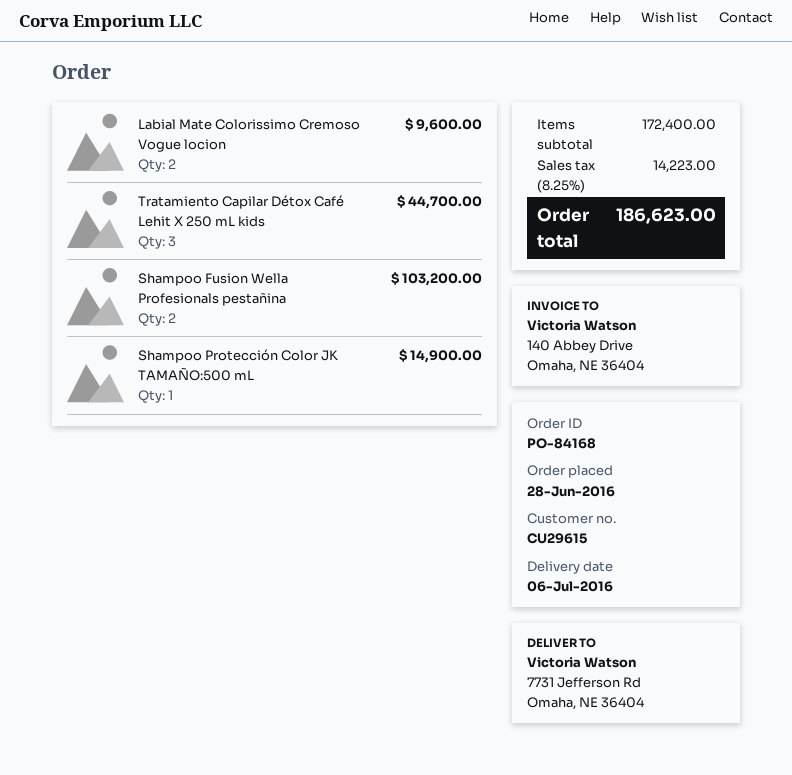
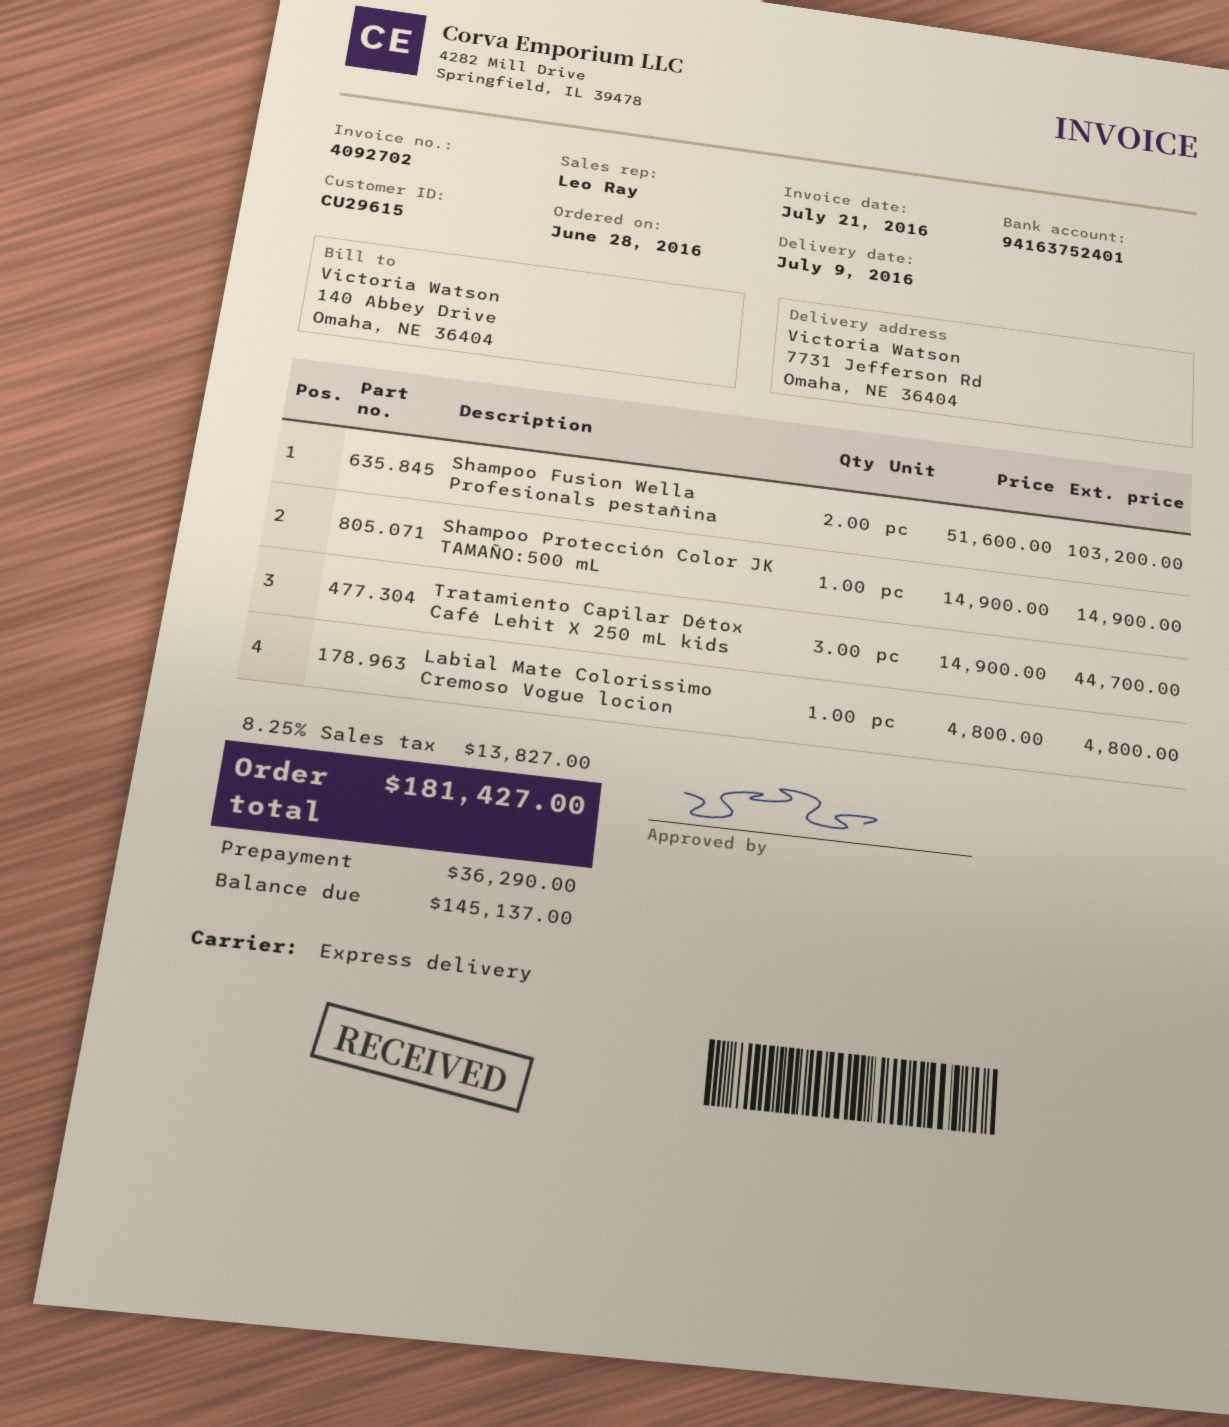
delivery date: 2016-07-06 -> 2016-07-09
Labial Mate Colorissimo Cremoso Vogue locion: 2 for 9600.00 -> 1 for 4800.00
tax: 8.25% = 14223.00 -> 8.25% = 13827.00
total: 186623.00 -> 181427.00

